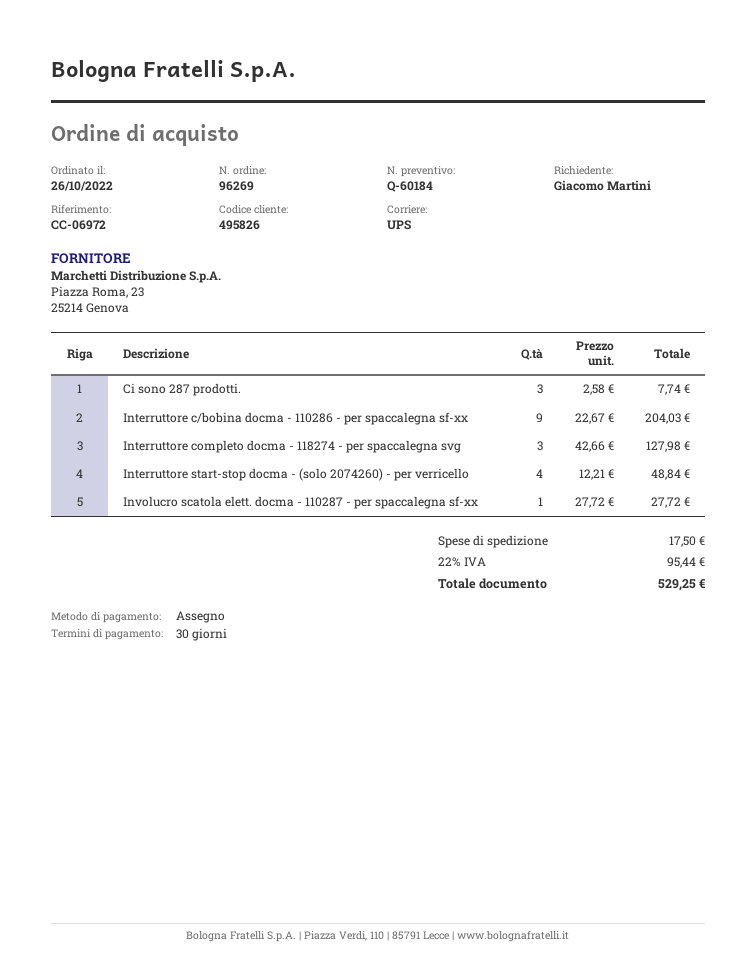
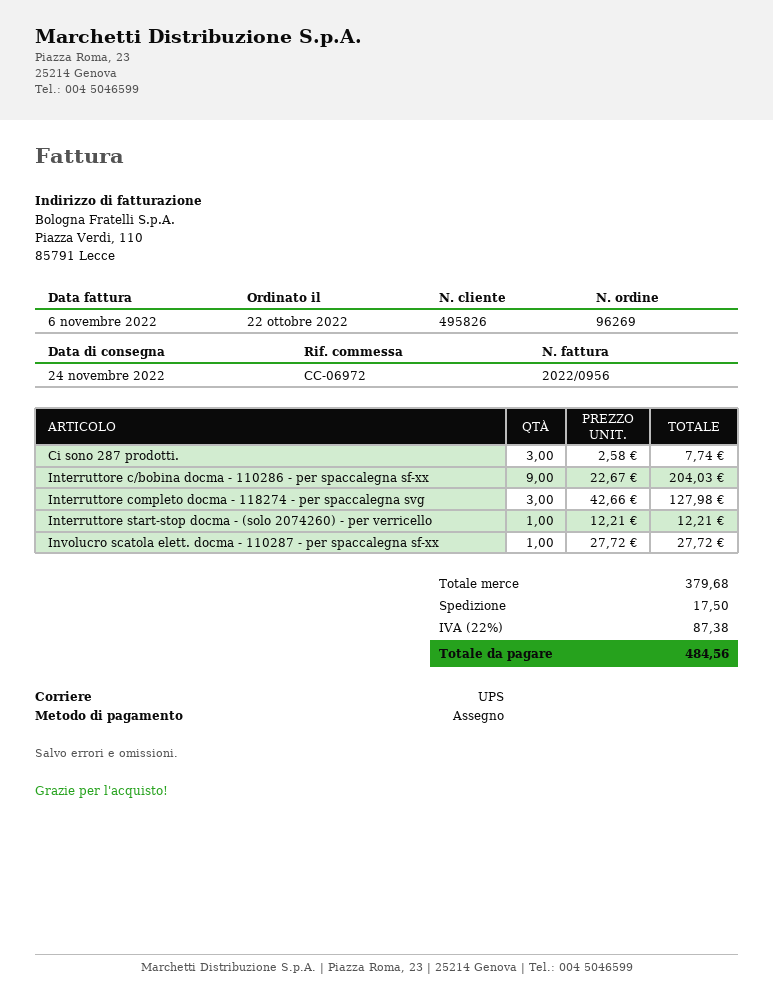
order date: 2022-10-26 -> 2022-10-22
Interruttore start-stop docma - (solo 2074260) - per verricello: 4 x 12.21 = 48.84 -> 1 x 12.21 = 12.21
tax: 22% = 95.44 -> 22% = 87.38
total: 529.25 -> 484.56

